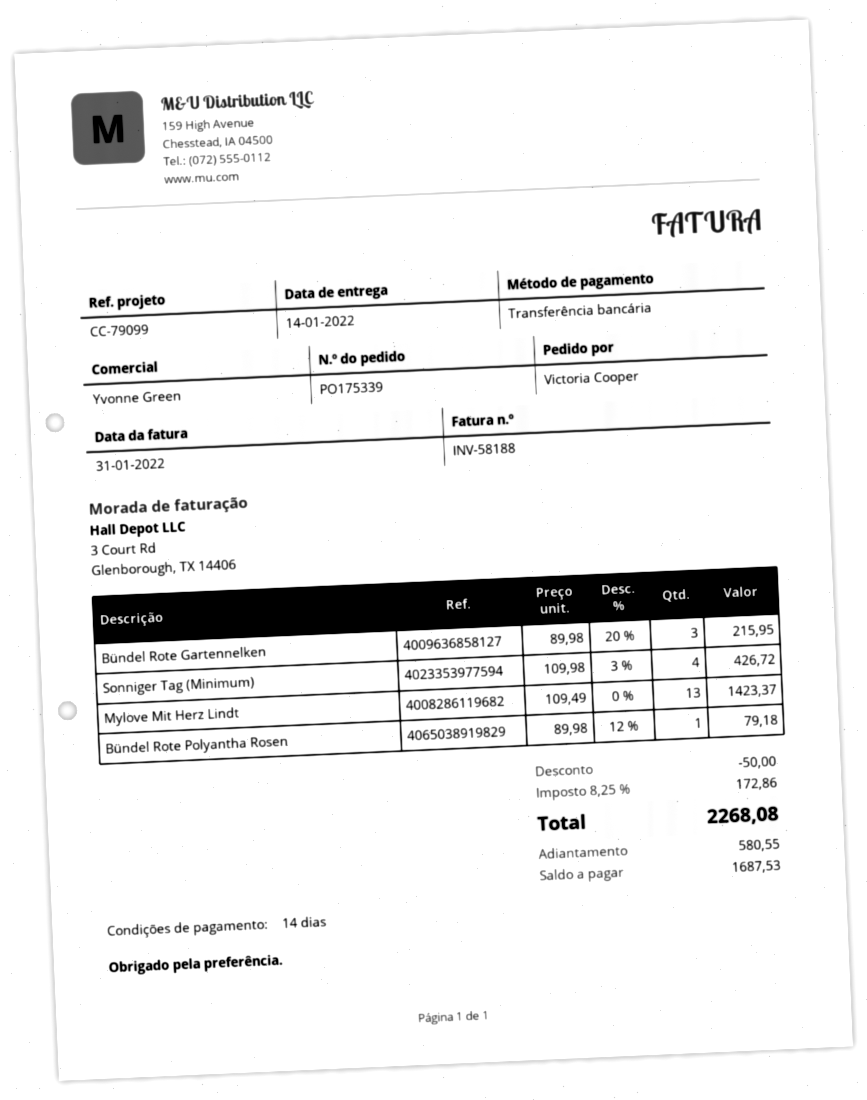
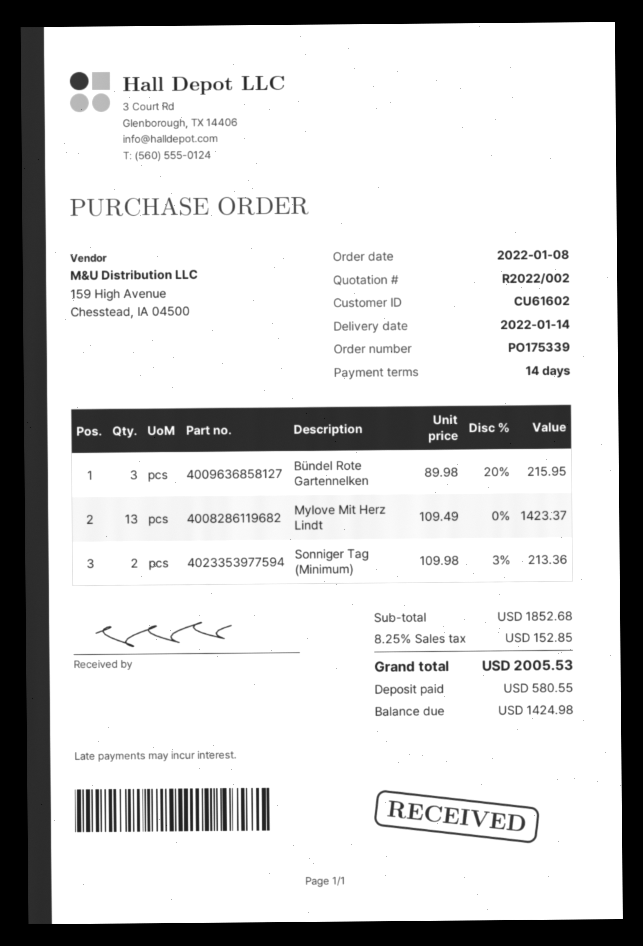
Sonniger Tag (Minimum): 4 x 109.98 - 3% = 426.72 -> 2 x 109.98 - 3% = 213.36
Bündel Rote Polyantha Rosen: 1 x 89.98 - 12% = 79.18 -> none
discount: 50.00 -> none
tax: 8.25% = 172.86 -> 8.25% = 152.85
total: 2268.08 -> 2005.53
balance: 1687.53 -> 1424.98

